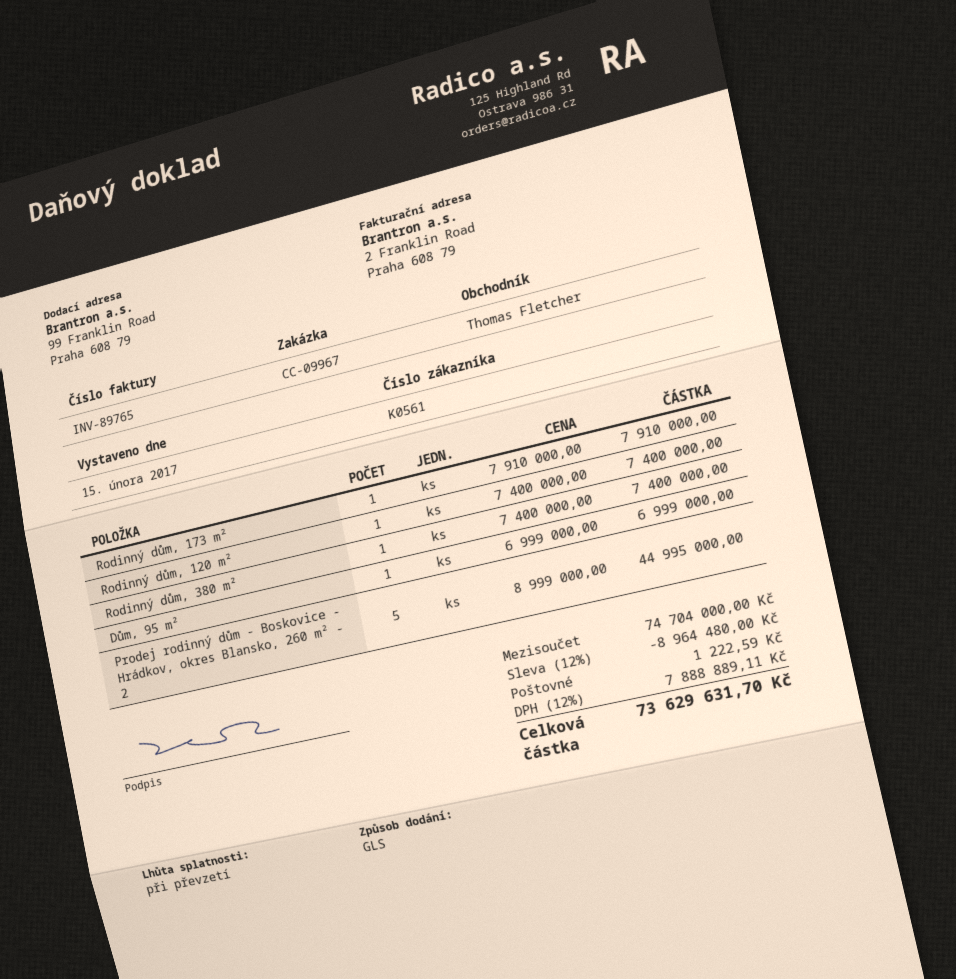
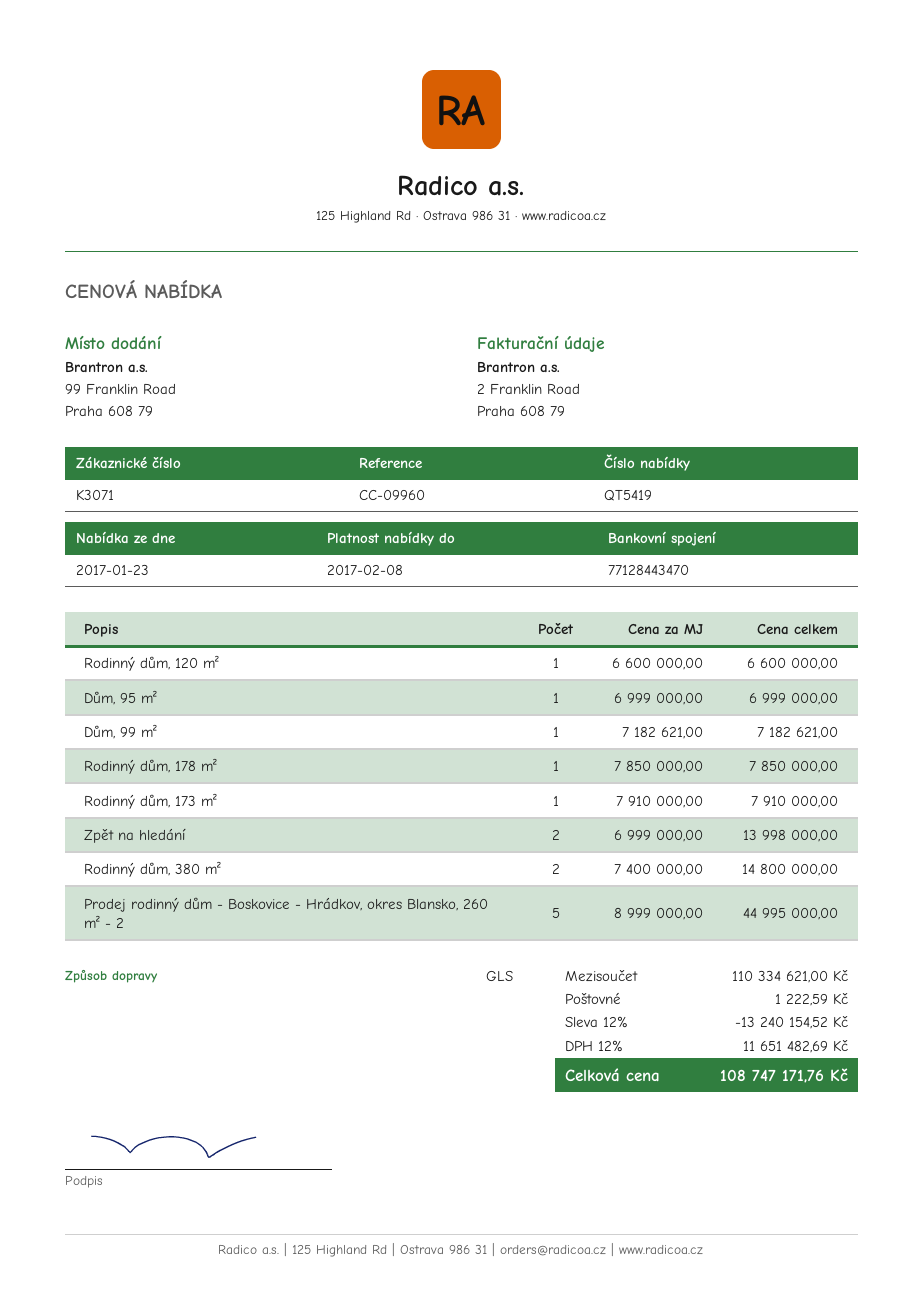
customer number: K0561 -> K3071
reference: CC-09967 -> CC-09960
Rodinný dům, 120 m²: 1 x 7400000.00 = 7400000.00 -> 1 x 6600000.00 = 6600000.00
Rodinný dům, 380 m²: 1 x 7400000.00 = 7400000.00 -> 2 x 7400000.00 = 14800000.00
Dům, 99 m²: none -> 1 x 7182621.00 = 7182621.00
Rodinný dům, 178 m²: none -> 1 x 7850000.00 = 7850000.00
Zpět na hledání: none -> 2 x 6999000.00 = 13998000.00
subtotal: 74704000.00 -> 110334621.00
discount: 12% = 8964480.00 -> 12% = 13240154.52
tax: 12% = 7888889.11 -> 12% = 11651482.69
total: 73629631.70 -> 108747171.76

